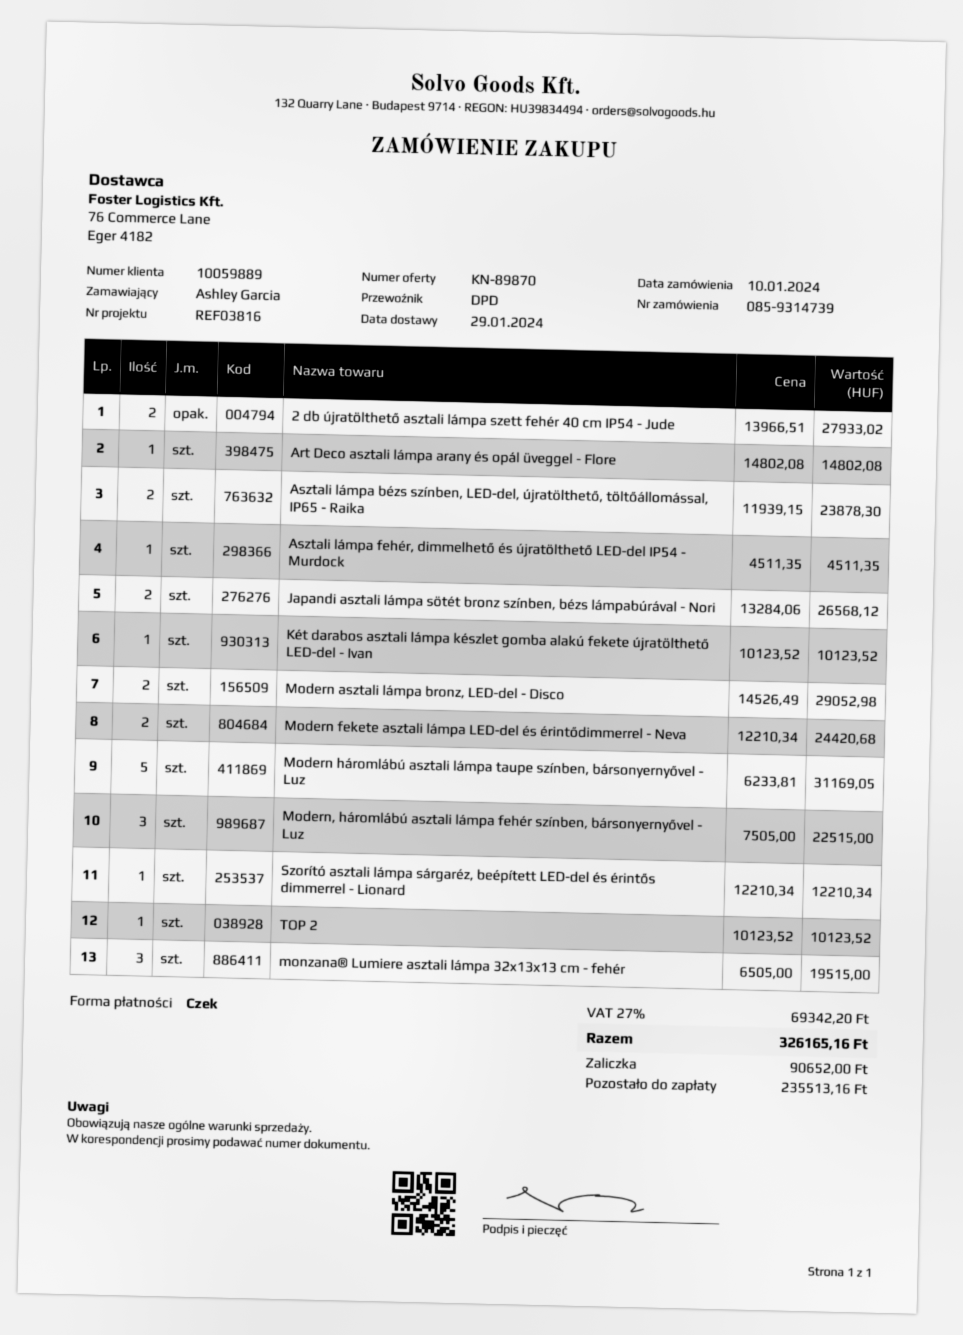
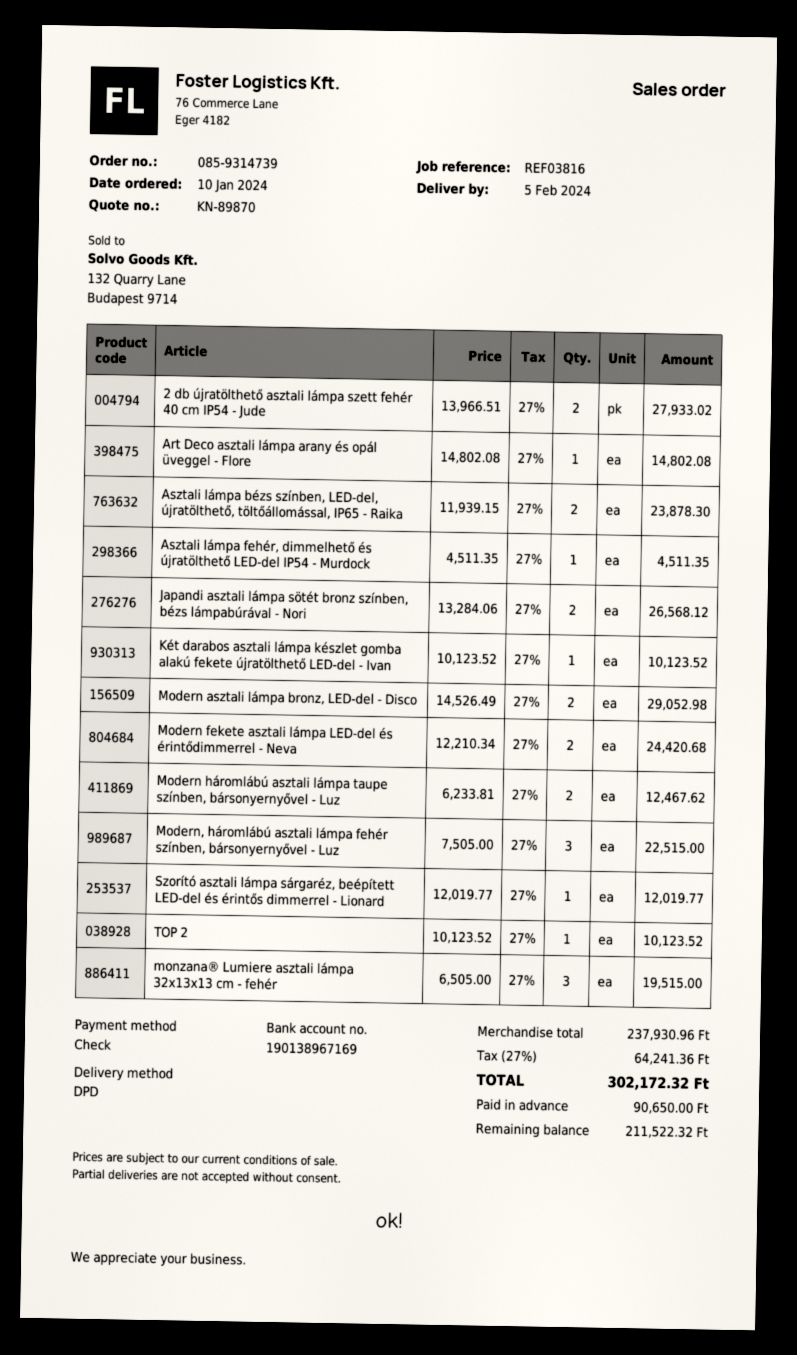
delivery date: 2024-01-29 -> 2024-02-05
Modern háromlábú asztali lámpa taupe színben, bársonyernyővel - Luz: 5 x 6233.81 = 31169.05 -> 2 x 6233.81 = 12467.62
Szorító asztali lámpa sárgaréz, beépített LED-del és érintős dimmerrel - Lionard: 1 x 12210.34 = 12210.34 -> 1 x 12019.77 = 12019.77
tax: 27% = 69342.20 -> 27% = 64241.36
total: 326165.16 -> 302172.32
deposit: 90652.00 -> 90650.00
balance: 235513.16 -> 211522.32

